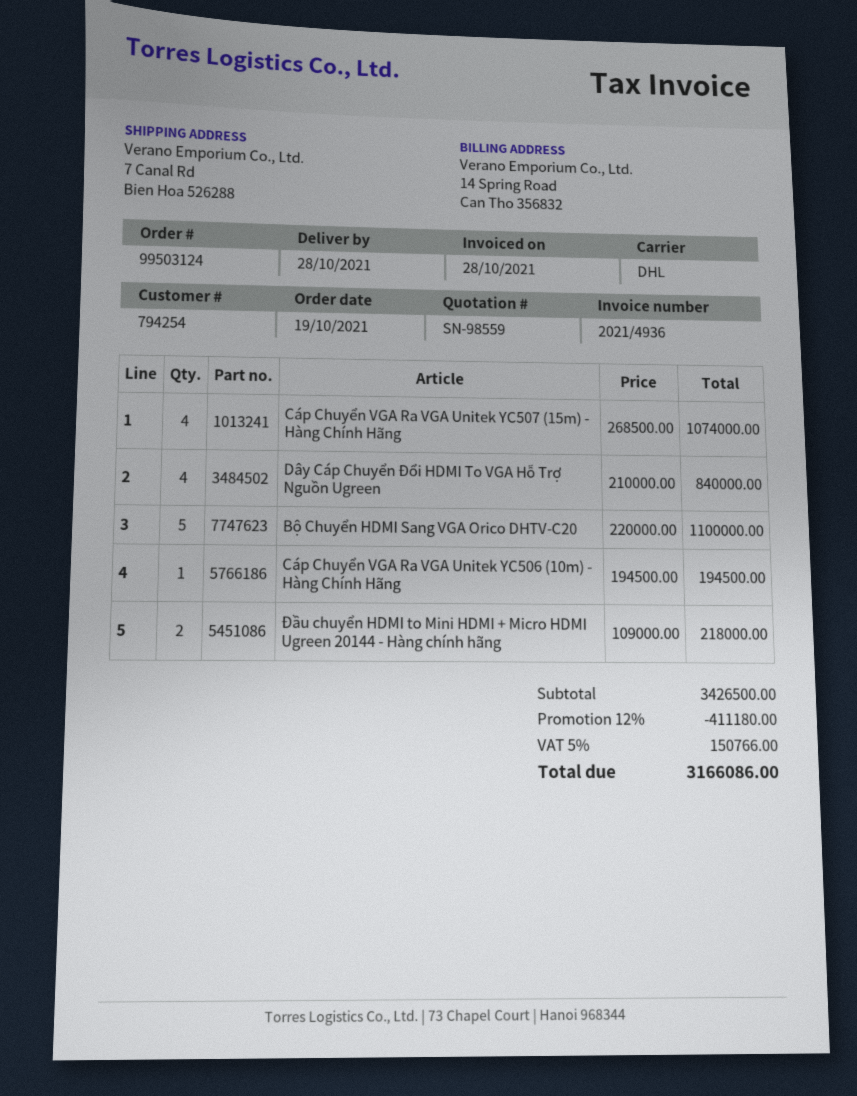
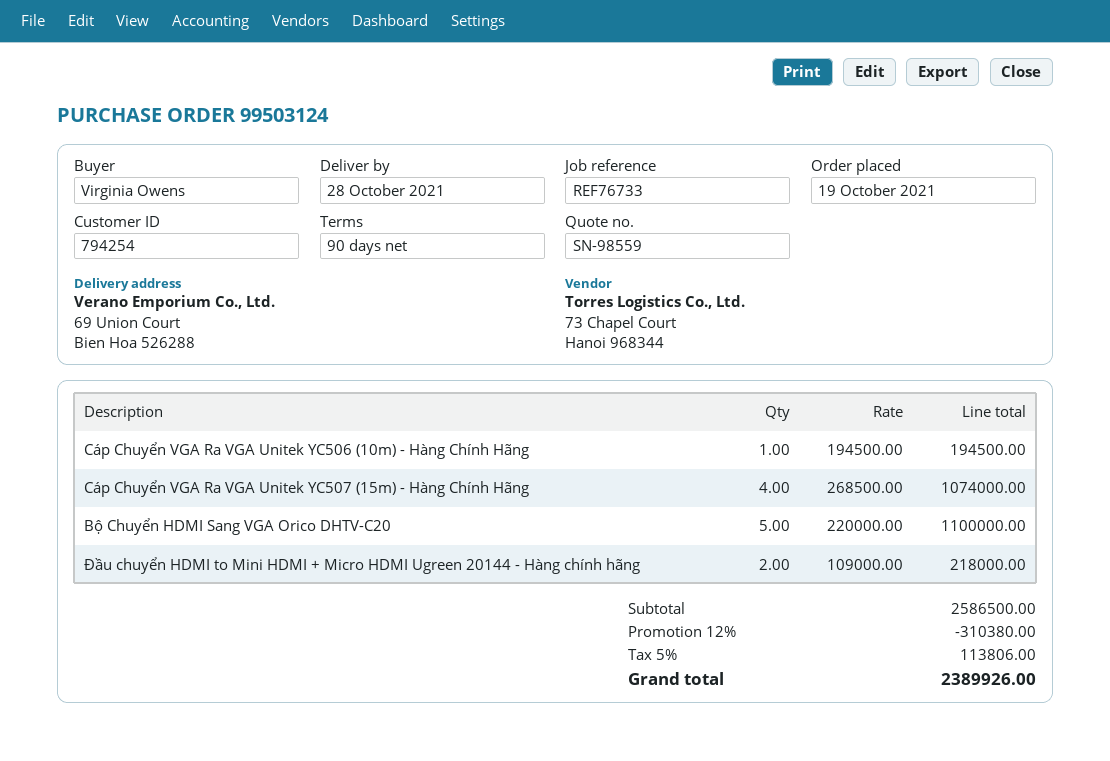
ship to: 7 Canal Rd, Bien Hoa 526288 -> 69 Union Court, Bien Hoa 526288
Dây Cáp Chuyển Đổi HDMI To VGA Hỗ Trợ Nguồn Ugreen: 4 x 210000.00 = 840000.00 -> none
subtotal: 3426500.00 -> 2586500.00
discount: 12% = 411180.00 -> 12% = 310380.00
tax: 5% = 150766.00 -> 5% = 113806.00
total: 3166086.00 -> 2389926.00

